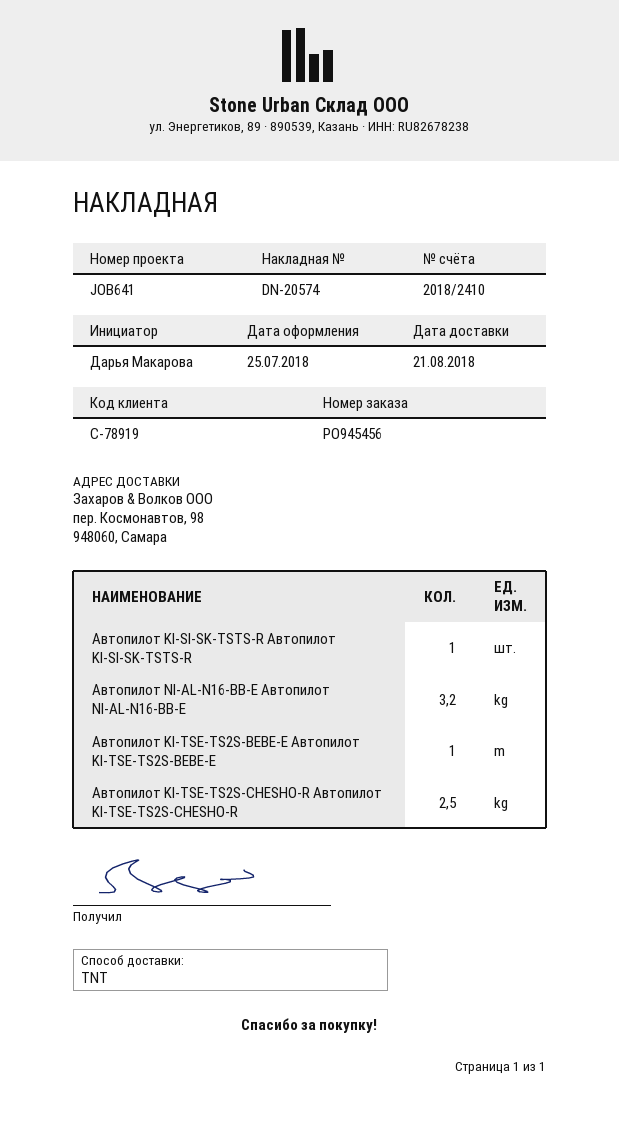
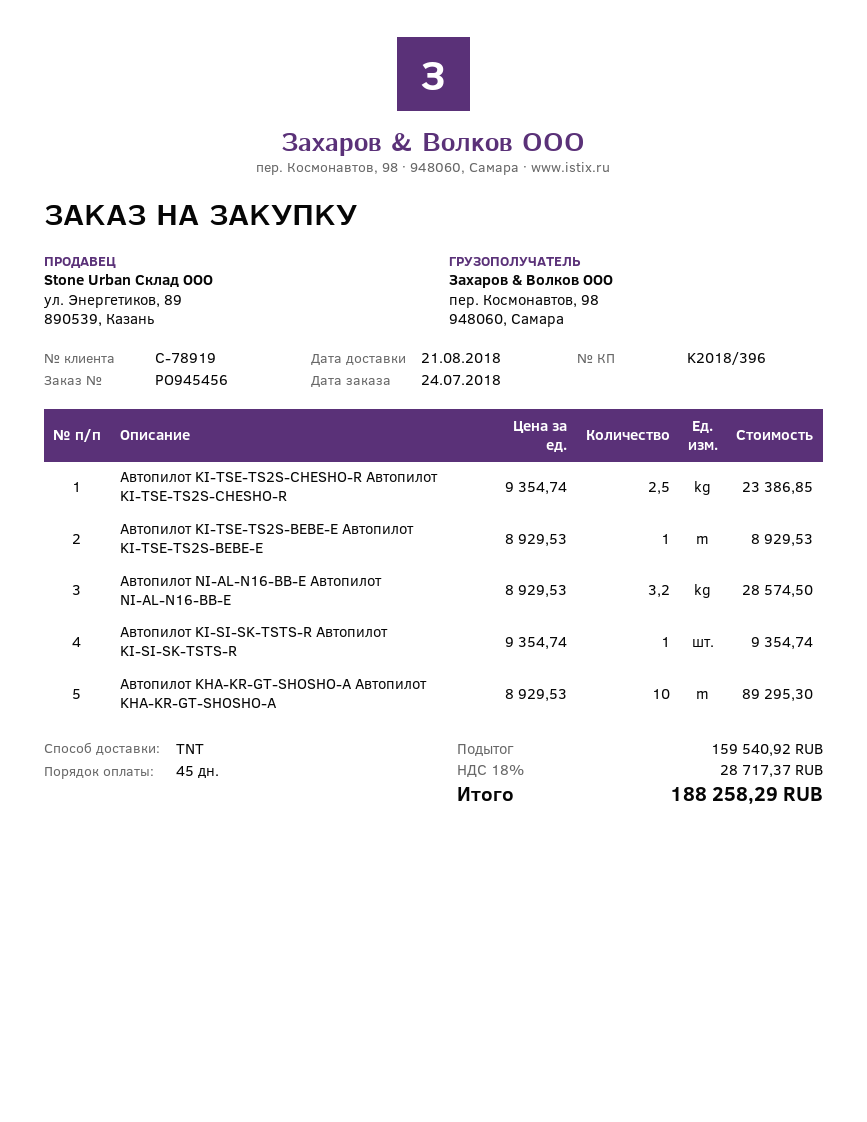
order date: 2018-07-25 -> 2018-07-24
Автопилот KHA-KR-GT-SHOSHO-A Автопилот KHA-KR-GT-SHOSHO-A: none -> 10

